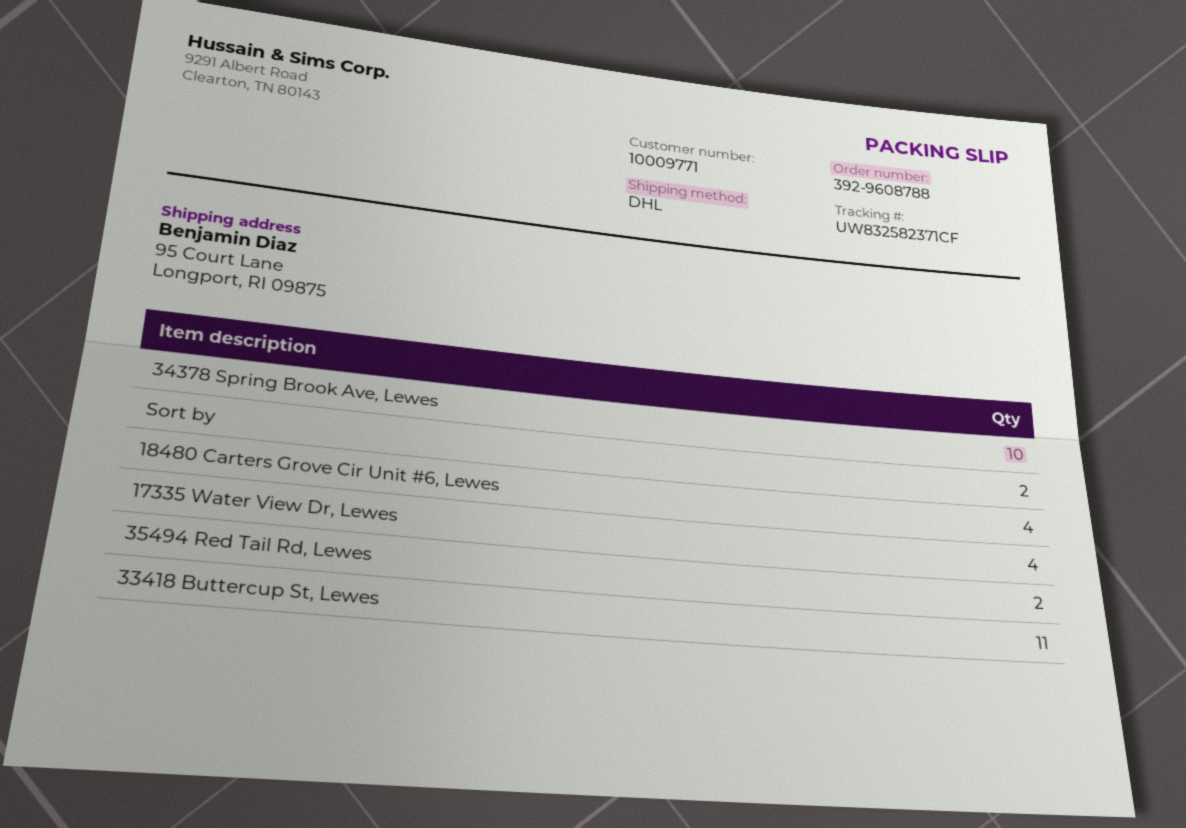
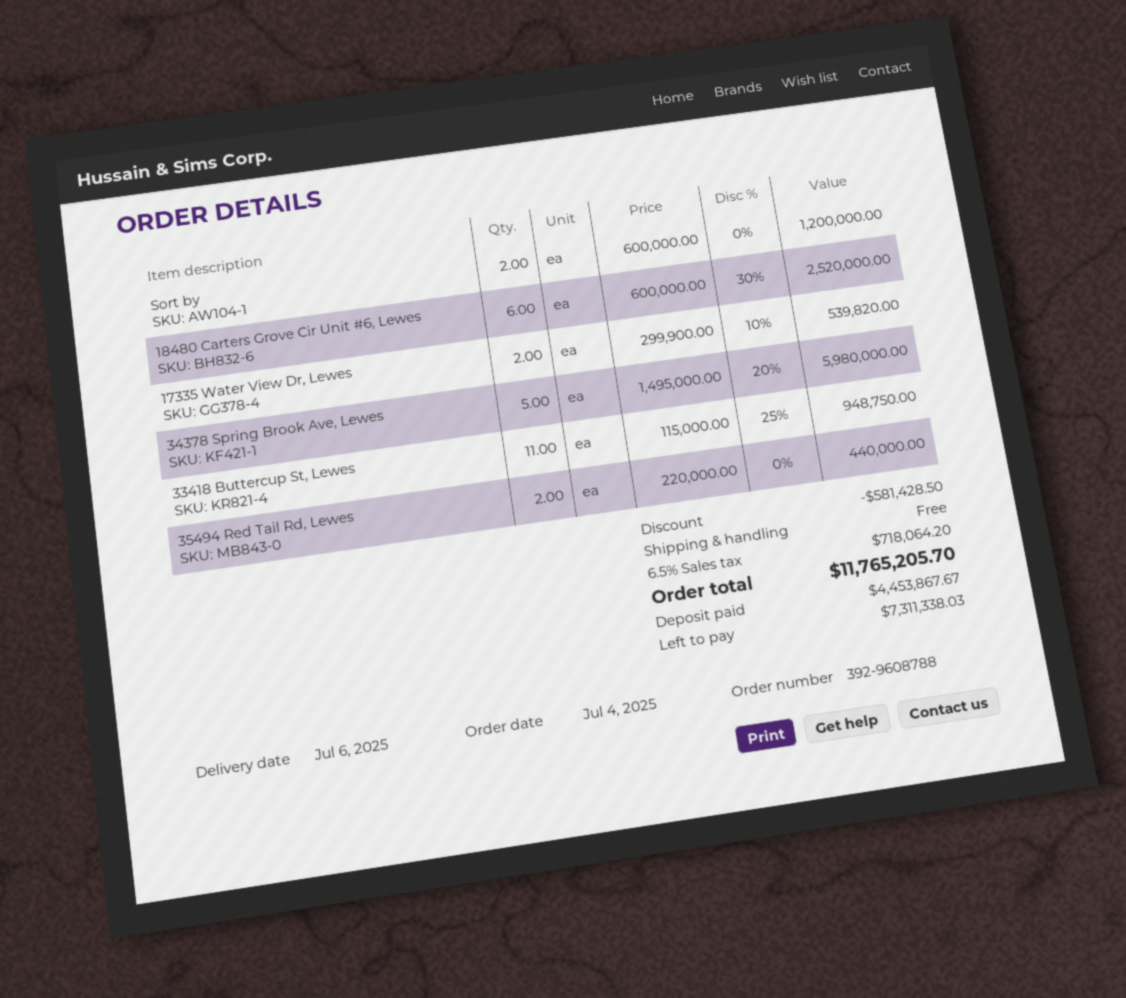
34378 Spring Brook Ave, Lewes: 10 -> 5
18480 Carters Grove Cir Unit #6, Lewes: 4 -> 6
17335 Water View Dr, Lewes: 4 -> 2

